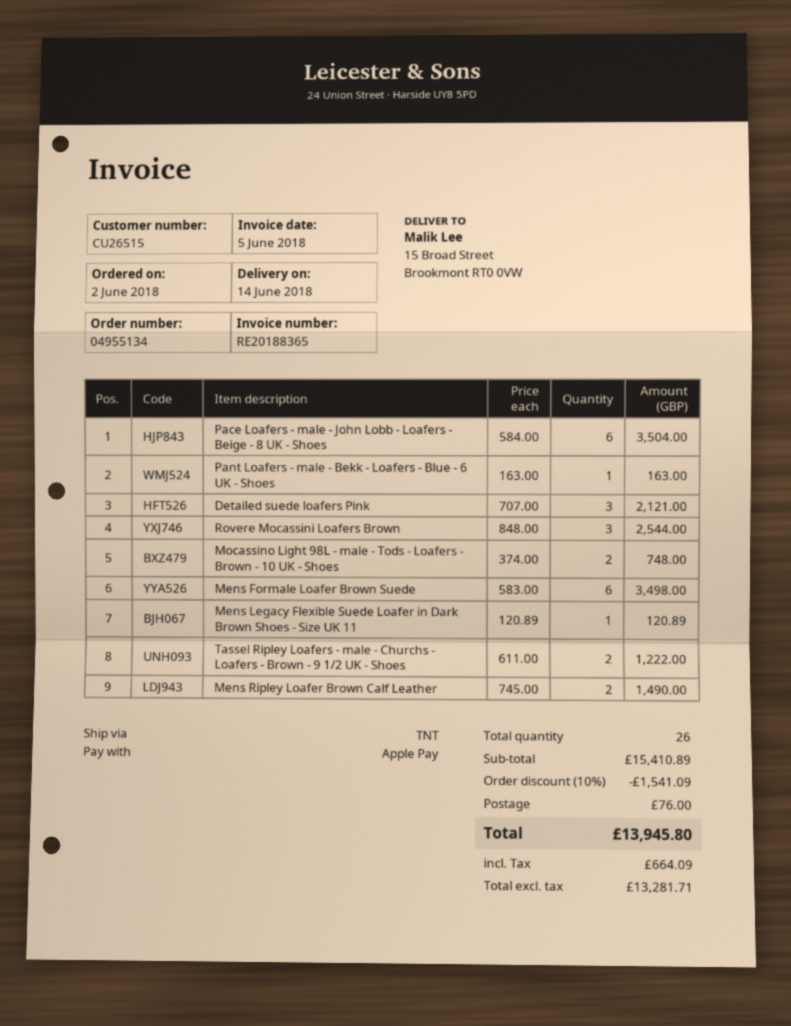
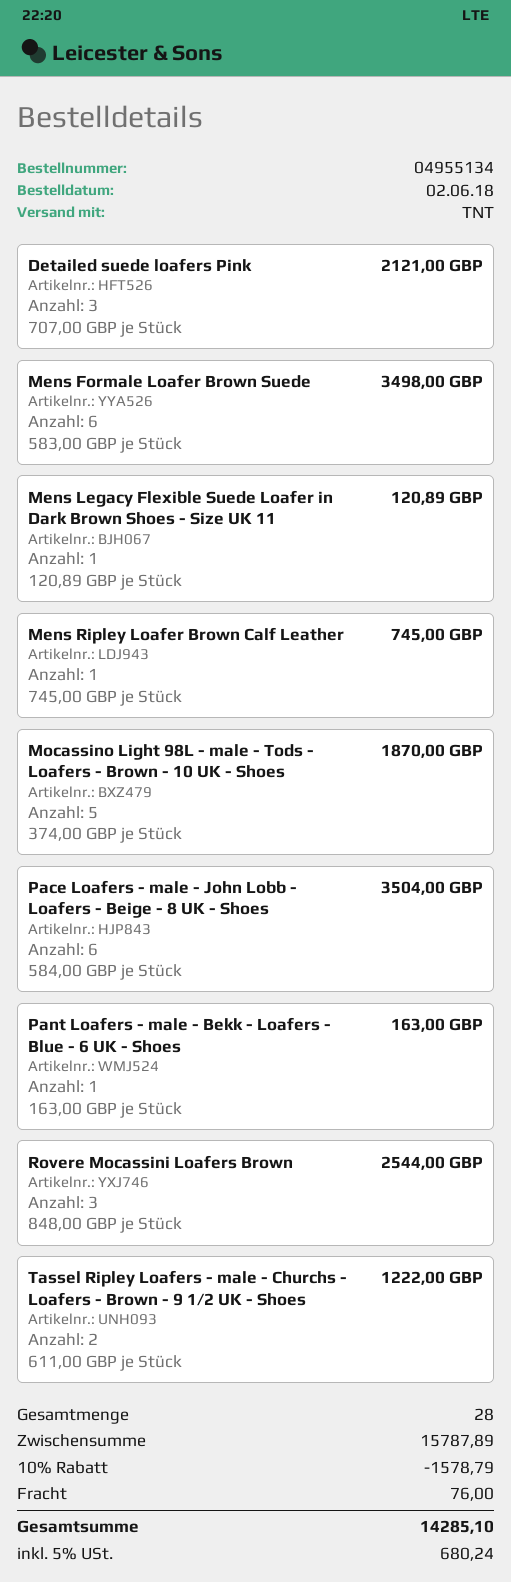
Mocassino Light 98L - male - Tods - Loafers - Brown - 10 UK - Shoes: 2 x 374.00 = 748.00 -> 5 x 374.00 = 1870.00
Mens Ripley Loafer Brown Calf Leather: 2 x 745.00 = 1490.00 -> 1 x 745.00 = 745.00
total quantity: 26 -> 28
subtotal: 15410.89 -> 15787.89
discount: 10% = 1541.09 -> 10% = 1578.79
tax: 664.09 -> 680.24
total: 13945.80 -> 14285.10

